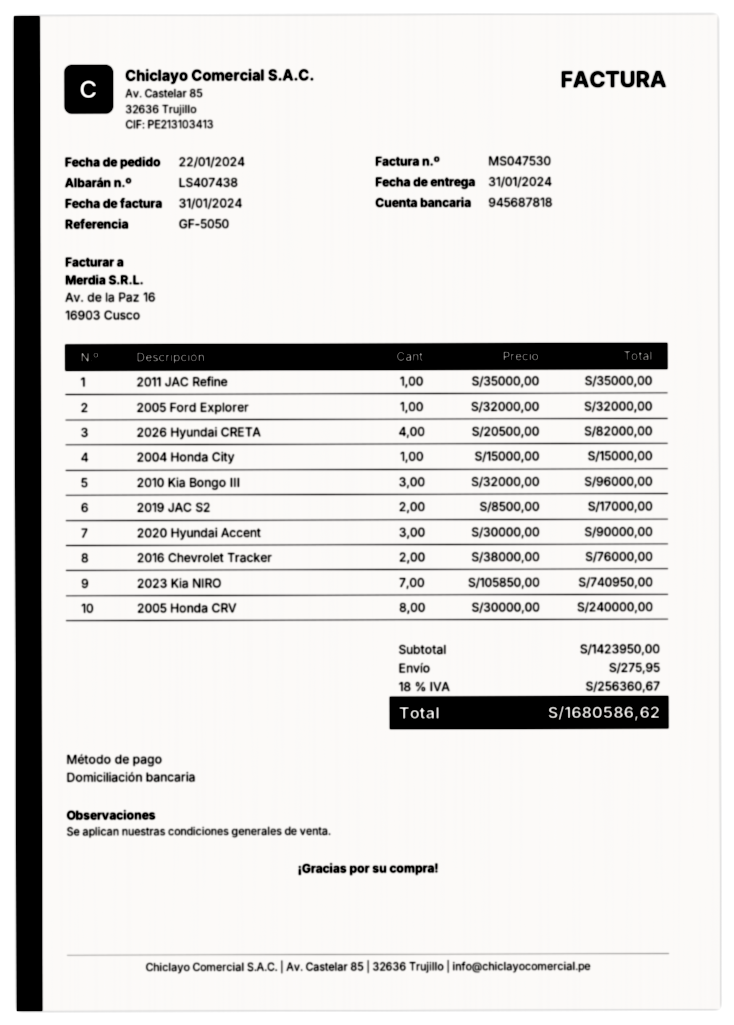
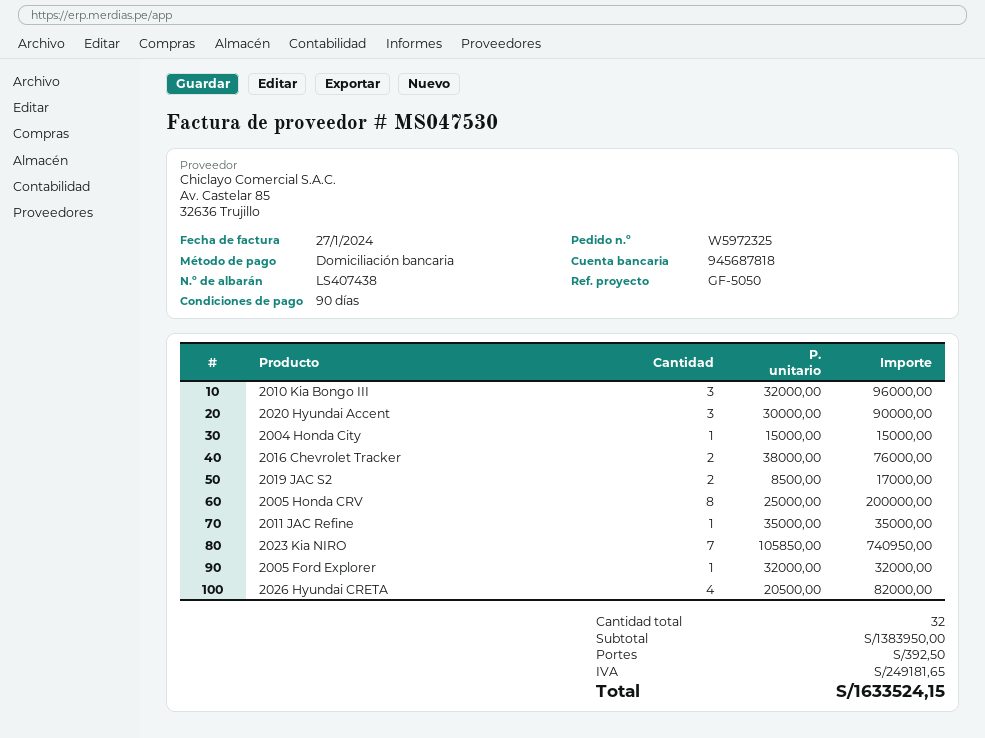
invoice date: 2024-01-31 -> 2024-01-27
2005 Honda CRV: 8 x 30000.00 = 240000.00 -> 8 x 25000.00 = 200000.00
subtotal: 1423950.00 -> 1383950.00
shipping: 275.95 -> 392.50
tax: 256360.67 -> 249181.65
total: 1680586.62 -> 1633524.15

